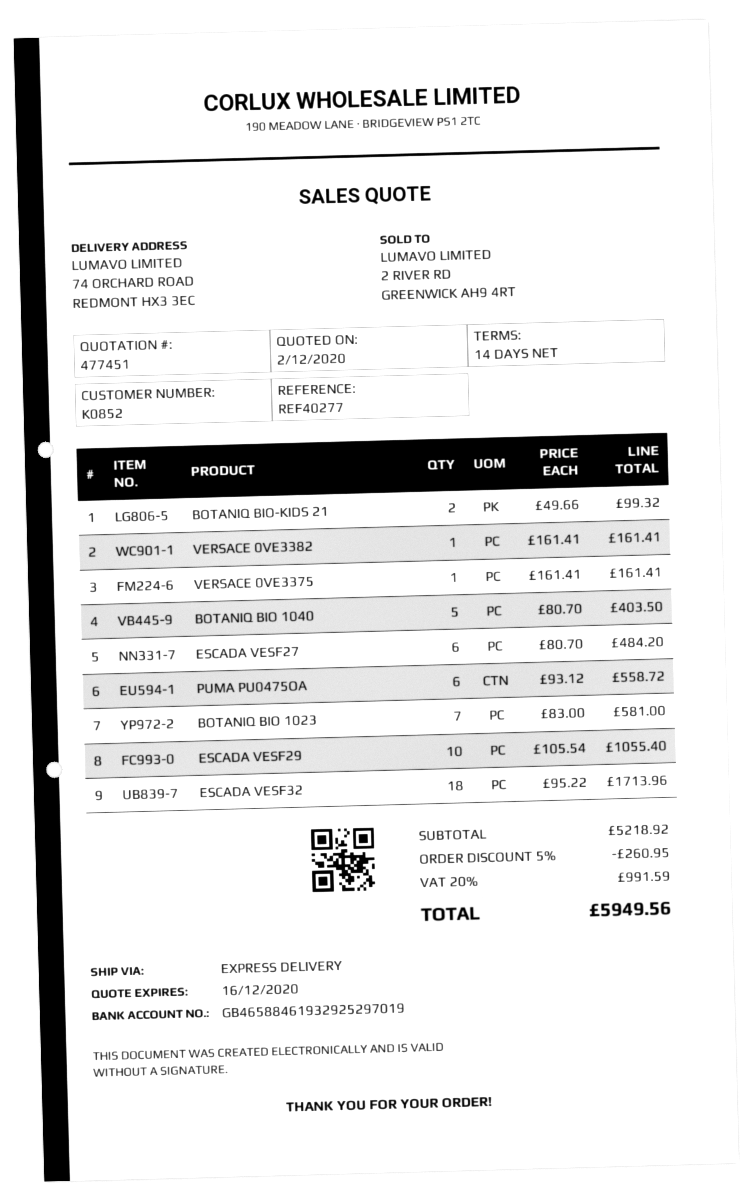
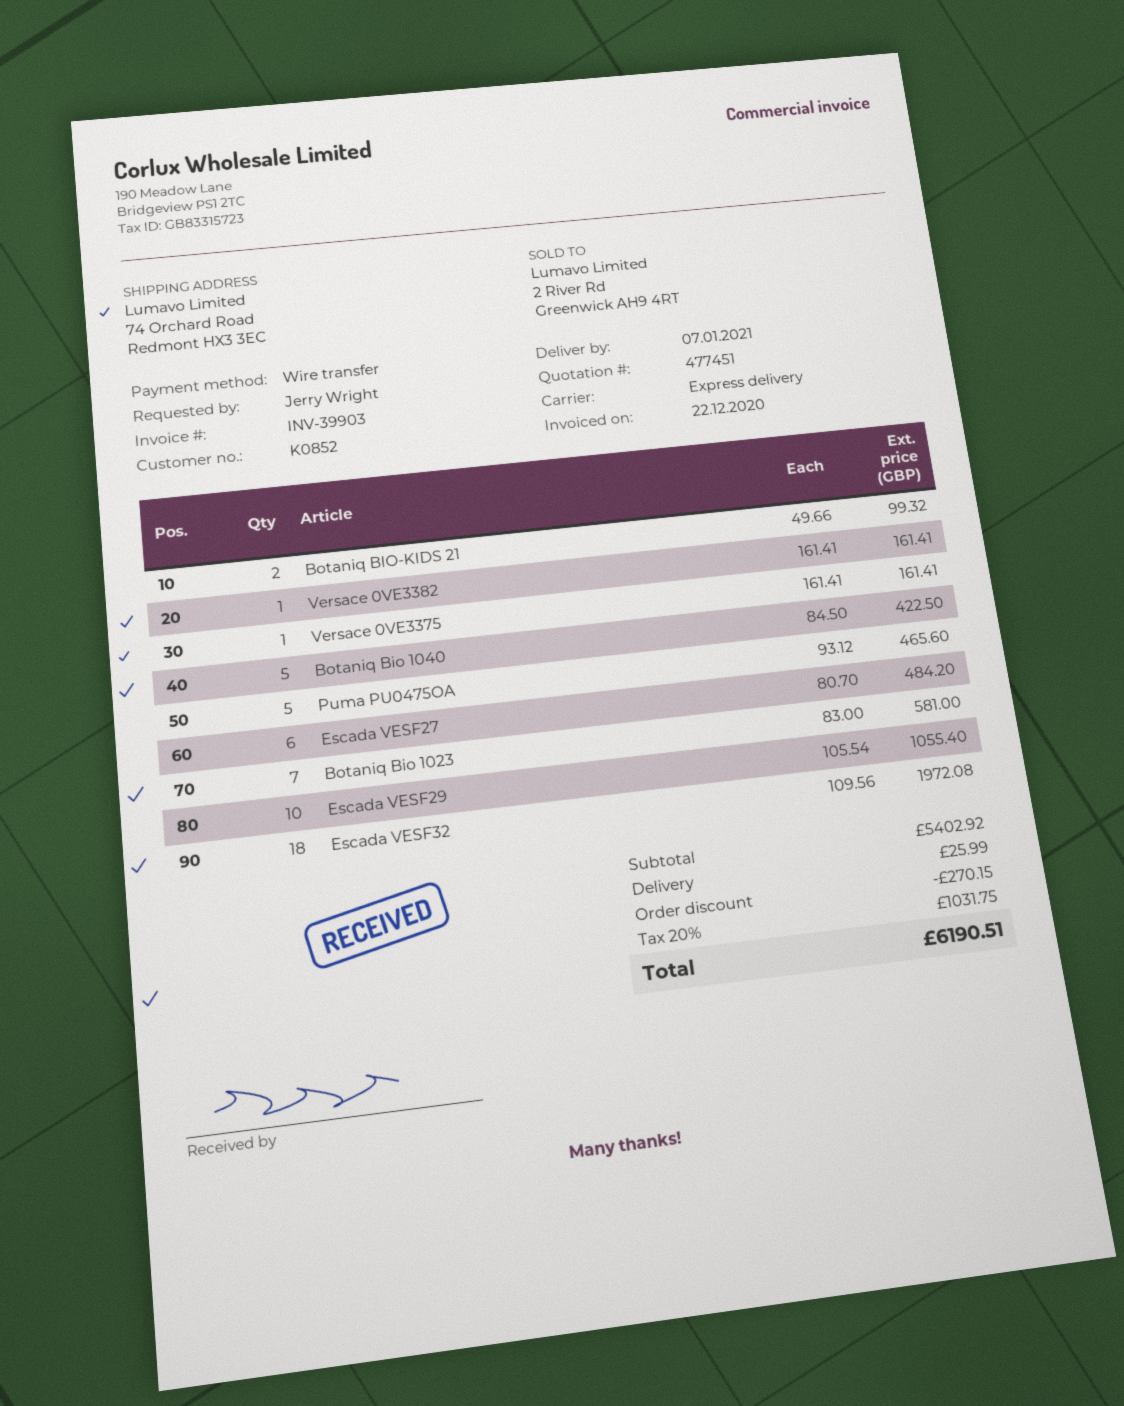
BOTANIQ BIO 1040: 5 x 80.70 = 403.50 -> 5 x 84.50 = 422.50
PUMA PU0475OA: 6 x 93.12 = 558.72 -> 5 x 93.12 = 465.60
ESCADA VESF32: 18 x 95.22 = 1713.96 -> 18 x 109.56 = 1972.08
subtotal: 5218.92 -> 5402.92
discount: 260.95 -> 270.15
shipping: none -> 25.99
tax: 20% = 991.59 -> 20% = 1031.75
total: 5949.56 -> 6190.51

